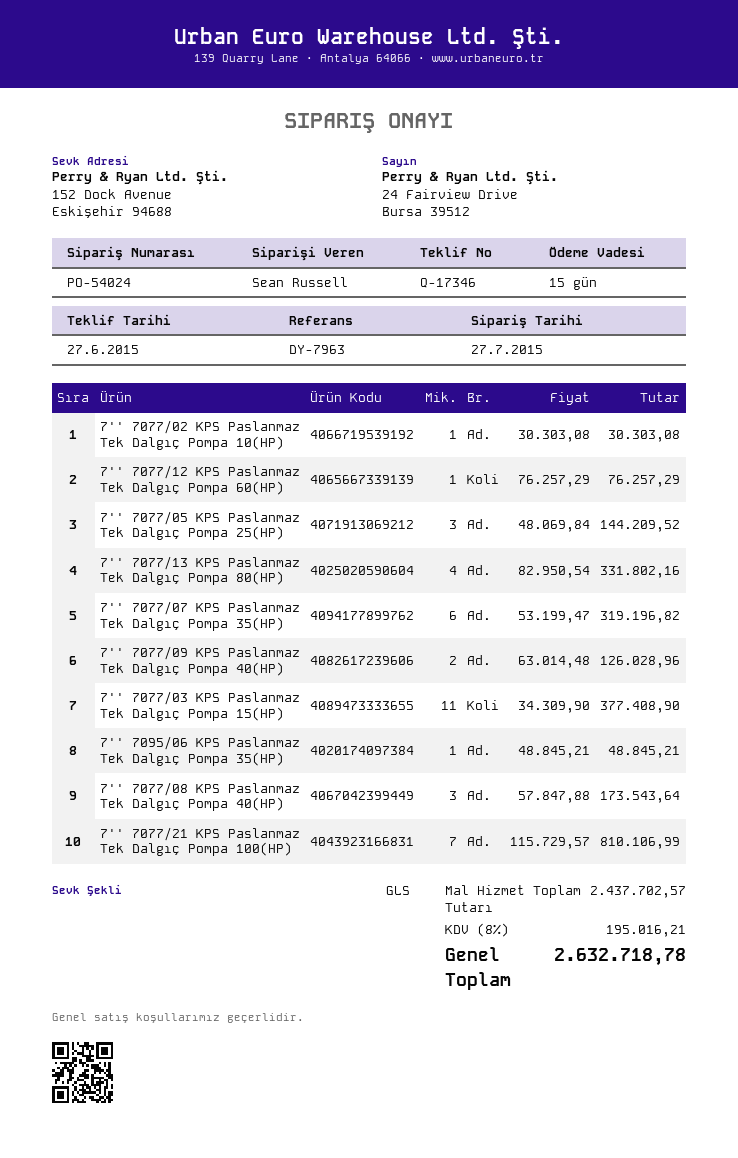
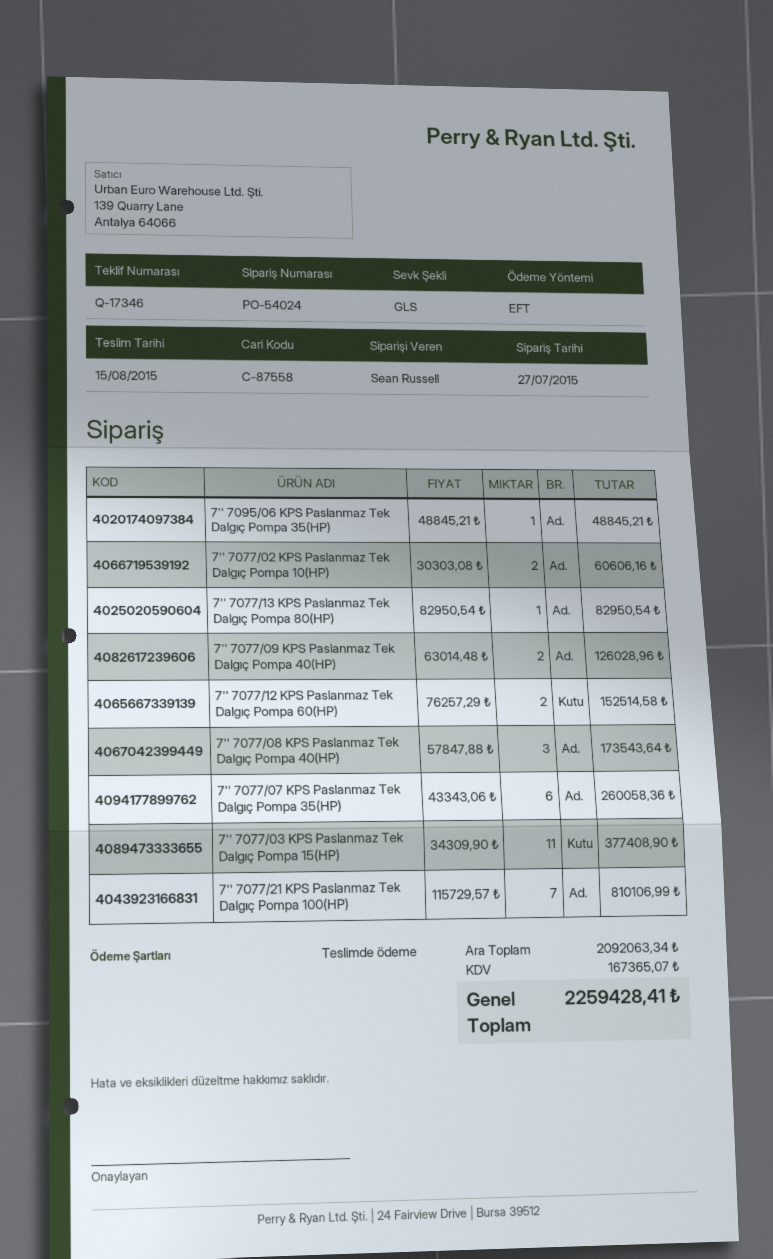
payment terms: 15 days -> on receipt
7'' 7077/02 KPS Paslanmaz Tek Dalgıç Pompa 10(HP): 1 x 30303.08 = 30303.08 -> 2 x 30303.08 = 60606.16
7'' 7077/12 KPS Paslanmaz Tek Dalgıç Pompa 60(HP): 1 x 76257.29 = 76257.29 -> 2 x 76257.29 = 152514.58
7'' 7077/05 KPS Paslanmaz Tek Dalgıç Pompa 25(HP): 3 x 48069.84 = 144209.52 -> none
7'' 7077/13 KPS Paslanmaz Tek Dalgıç Pompa 80(HP): 4 x 82950.54 = 331802.16 -> 1 x 82950.54 = 82950.54
7'' 7077/07 KPS Paslanmaz Tek Dalgıç Pompa 35(HP): 6 x 53199.47 = 319196.82 -> 6 x 43343.06 = 260058.36
subtotal: 2437702.57 -> 2092063.34
tax: 195016.21 -> 167365.07
total: 2632718.78 -> 2259428.41

